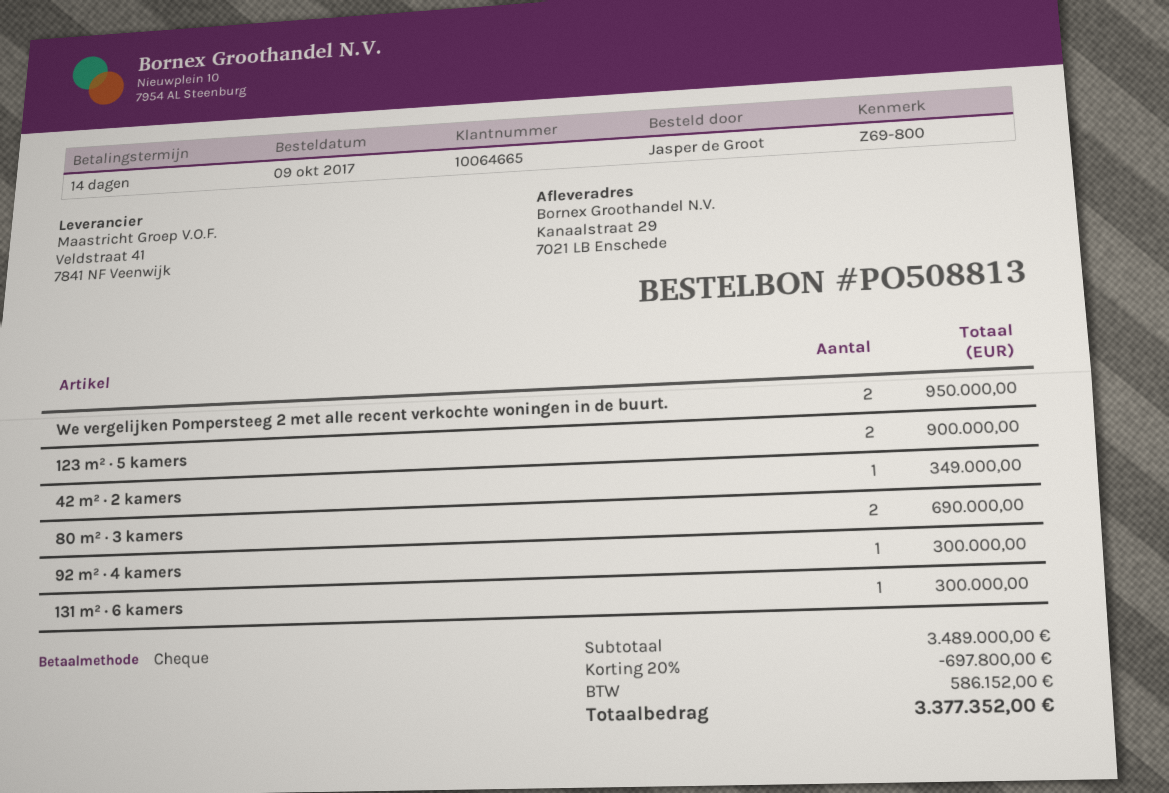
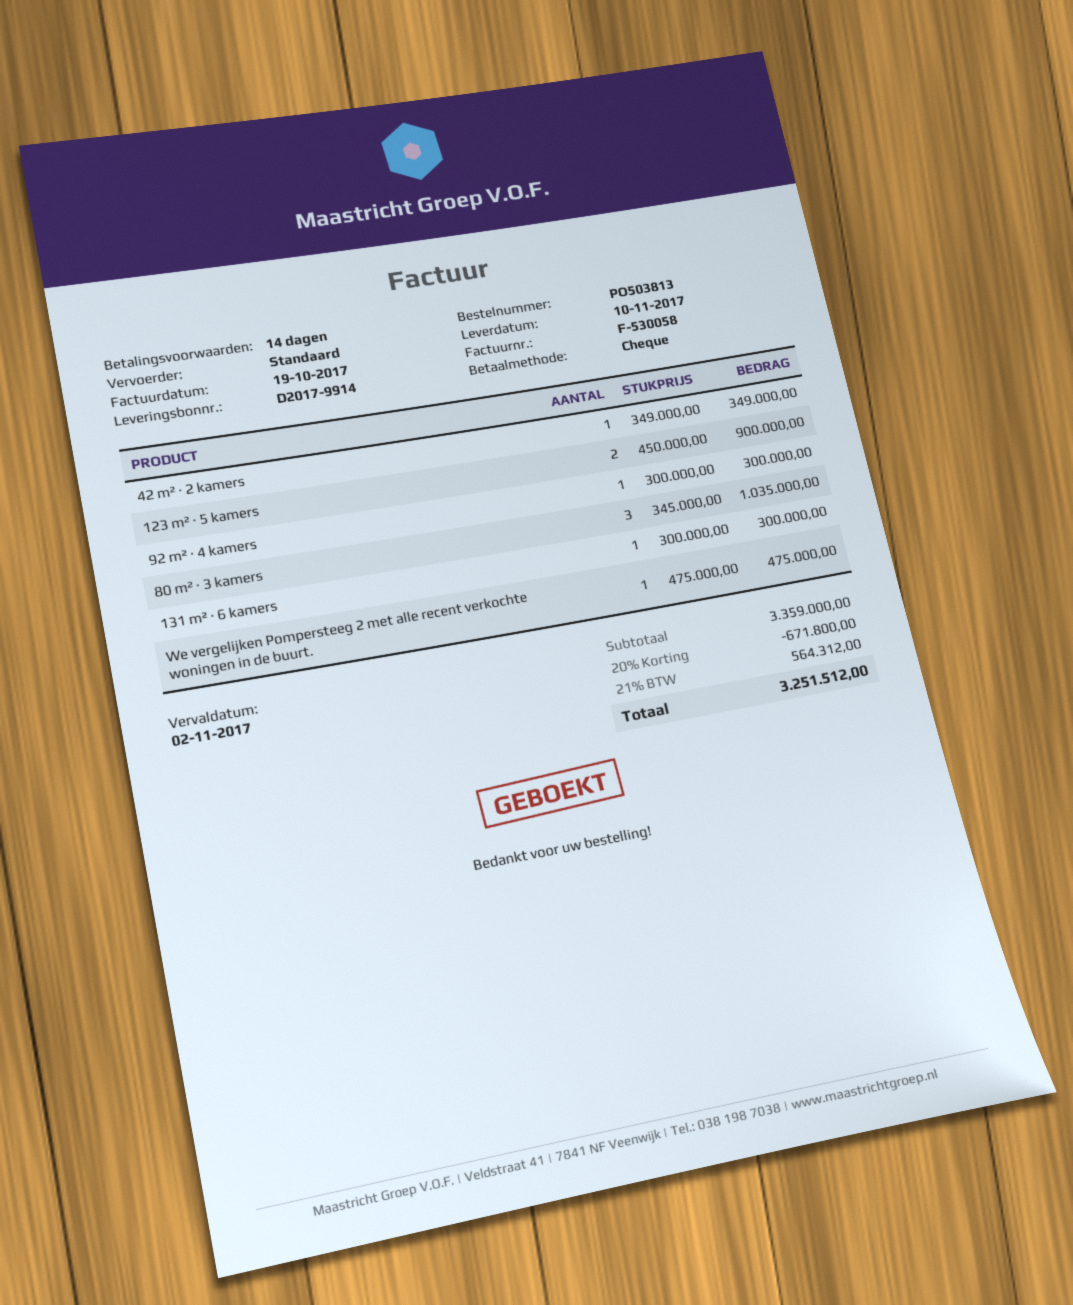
order number: PO508813 -> PO503813
We vergelijken Pompersteeg 2 met alle recent verkochte woningen in de buurt.: 2 for 950000.00 -> 1 for 475000.00
80 m² · 3 kamers: 2 for 690000.00 -> 3 for 1035000.00
subtotal: 3489000.00 -> 3359000.00
discount: 20% = 697800.00 -> 20% = 671800.00
tax: 586152.00 -> 564312.00
total: 3377352.00 -> 3251512.00

